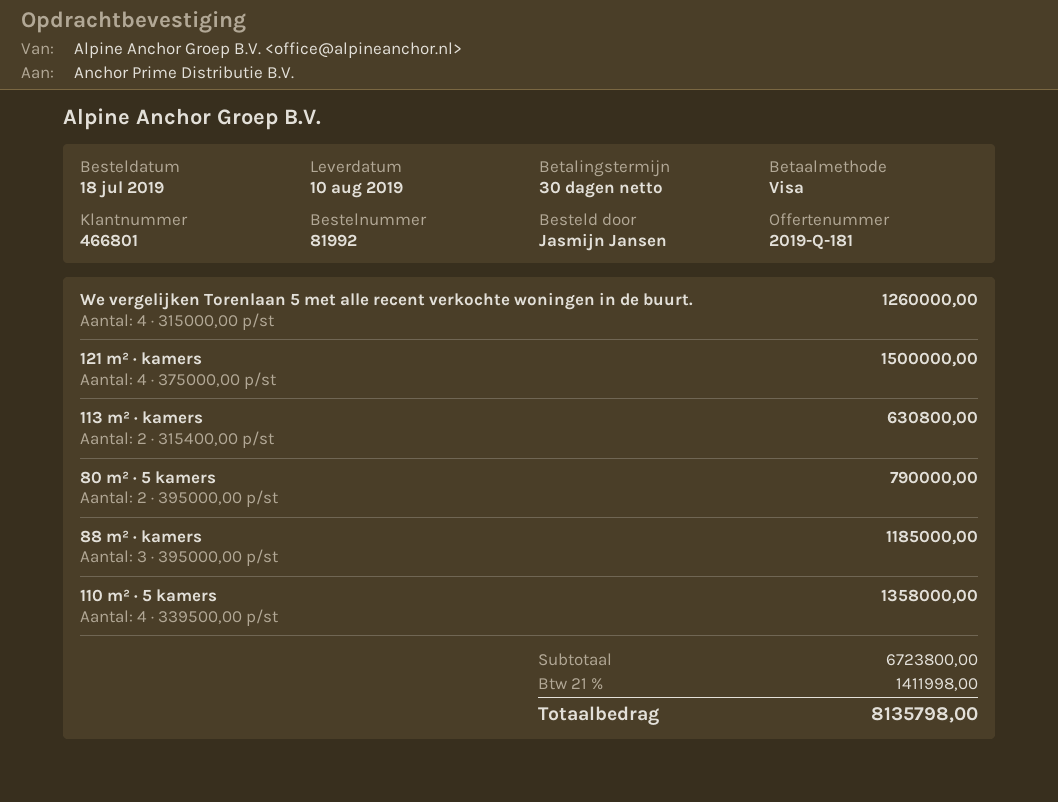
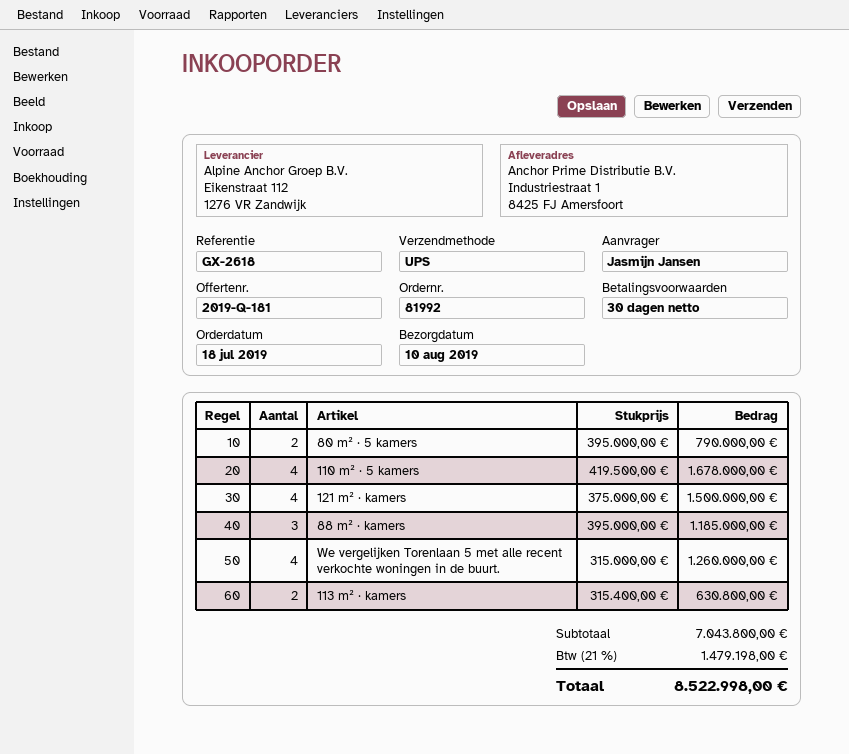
110 m² · 5 kamers: 4 x 339500.00 = 1358000.00 -> 4 x 419500.00 = 1678000.00
subtotal: 6723800.00 -> 7043800.00
tax: 21% = 1411998.00 -> 21% = 1479198.00
total: 8135798.00 -> 8522998.00

